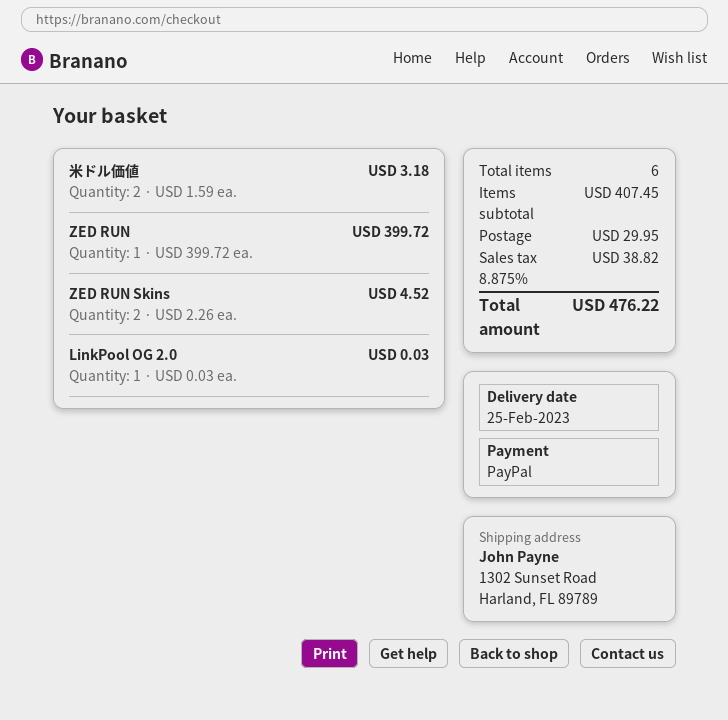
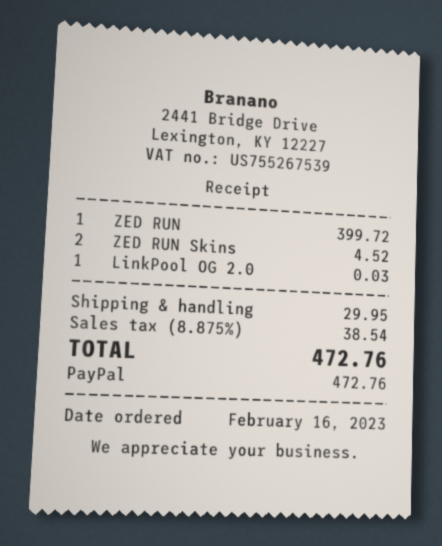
米ドル価値: 2 for 3.18 -> none
tax: 8.875% = 38.82 -> 8.875% = 38.54
total: 476.22 -> 472.76

